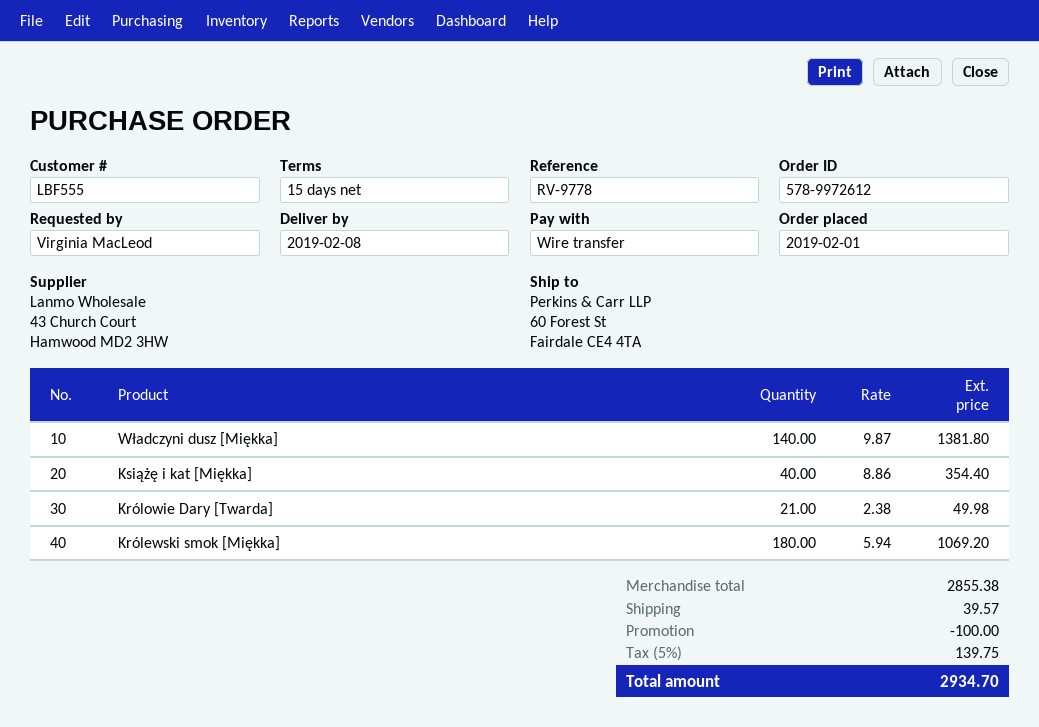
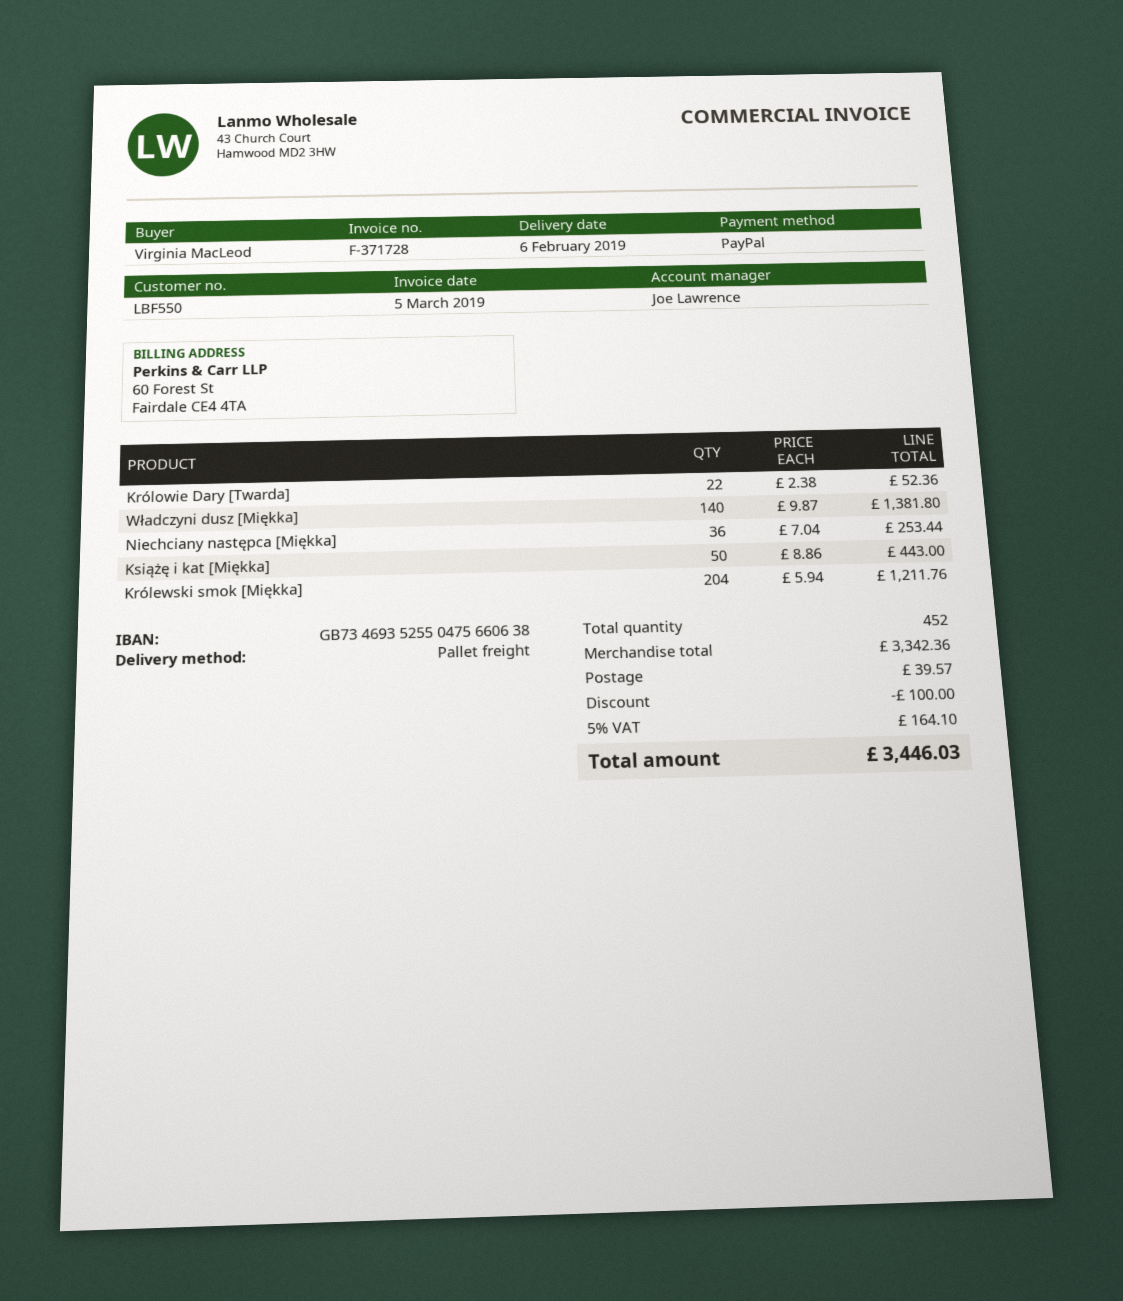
delivery date: 2019-02-08 -> 2019-02-06
customer number: LBF555 -> LBF550
payment method: bank transfer -> PayPal
Książę i kat [Miękka]: 40 x 8.86 = 354.40 -> 50 x 8.86 = 443.00
Królowie Dary [Twarda]: 21 x 2.38 = 49.98 -> 22 x 2.38 = 52.36
Królewski smok [Miękka]: 180 x 5.94 = 1069.20 -> 204 x 5.94 = 1211.76
Niechciany następca [Miękka]: none -> 36 x 7.04 = 253.44
subtotal: 2855.38 -> 3342.36
tax: 5% = 139.75 -> 5% = 164.10
total: 2934.70 -> 3446.03

